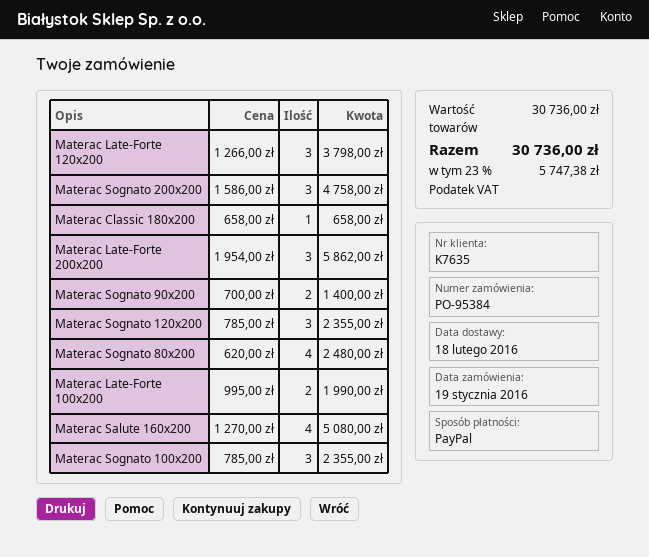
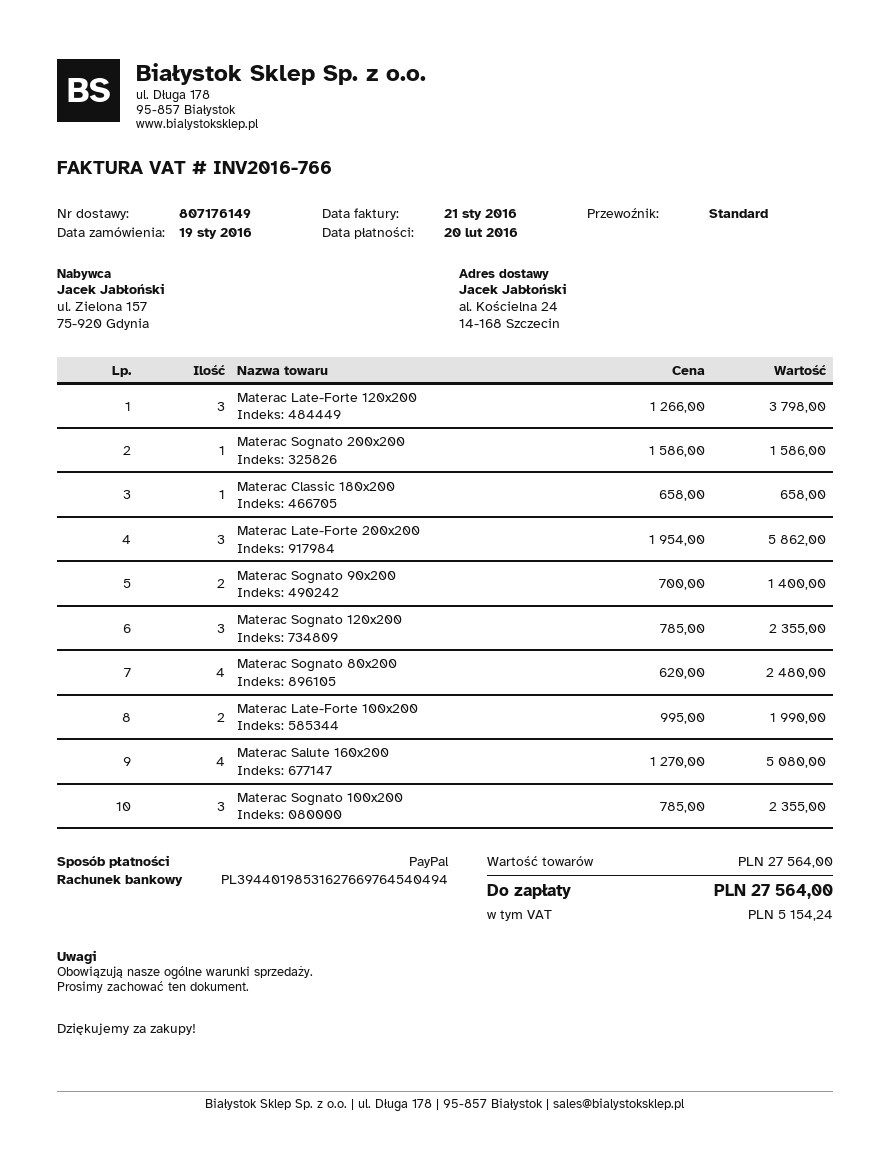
Materac Sognato 200x200: 3 x 1586.00 = 4758.00 -> 1 x 1586.00 = 1586.00
subtotal: 30736.00 -> 27564.00
tax: 5747.38 -> 5154.24
total: 30736.00 -> 27564.00

